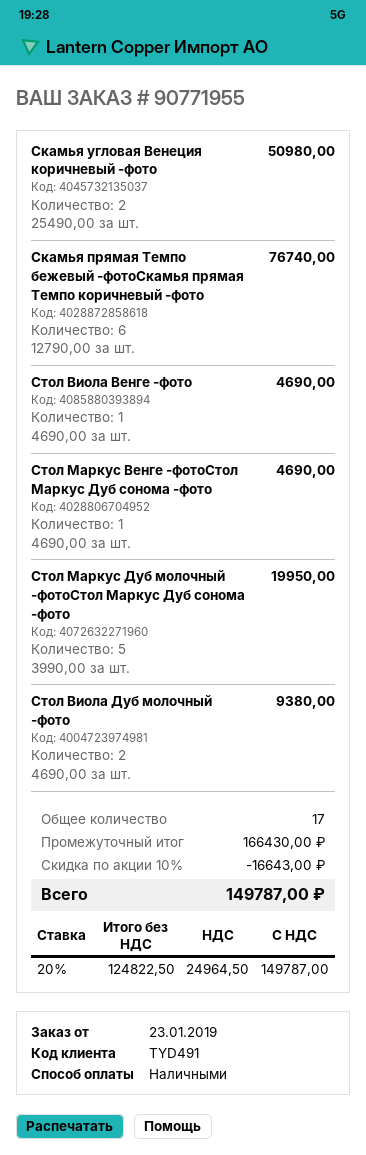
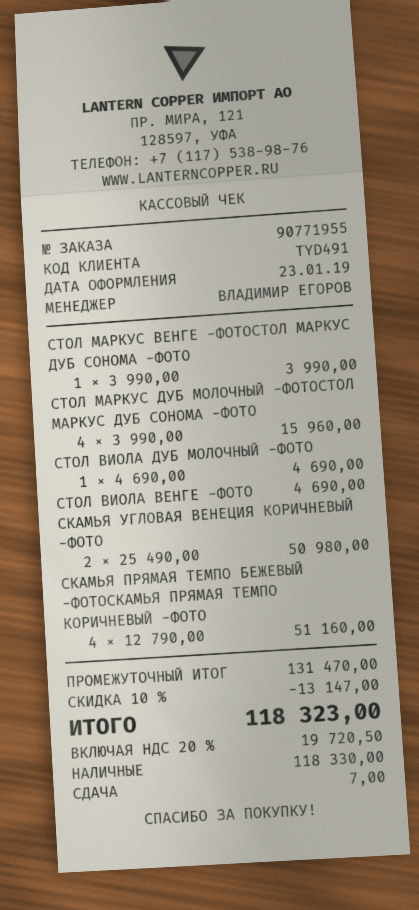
Скамья прямая Темпо бежевый -фотоСкамья прямая Темпо коричневый -фото: 6 x 12790.00 = 76740.00 -> 4 x 12790.00 = 51160.00
Стол Маркус Венге -фотоСтол Маркус Дуб сонома -фото: 1 x 4690.00 = 4690.00 -> 1 x 3990.00 = 3990.00
Стол Маркус Дуб молочный -фотоСтол Маркус Дуб сонома -фото: 5 x 3990.00 = 19950.00 -> 4 x 3990.00 = 15960.00
Стол Виола Дуб молочный -фото: 2 x 4690.00 = 9380.00 -> 1 x 4690.00 = 4690.00
subtotal: 166430.00 -> 131470.00
discount: 10% = 16643.00 -> 10% = 13147.00
tax: 20% = 24964.50 -> 20% = 19720.50
total: 149787.00 -> 118323.00

